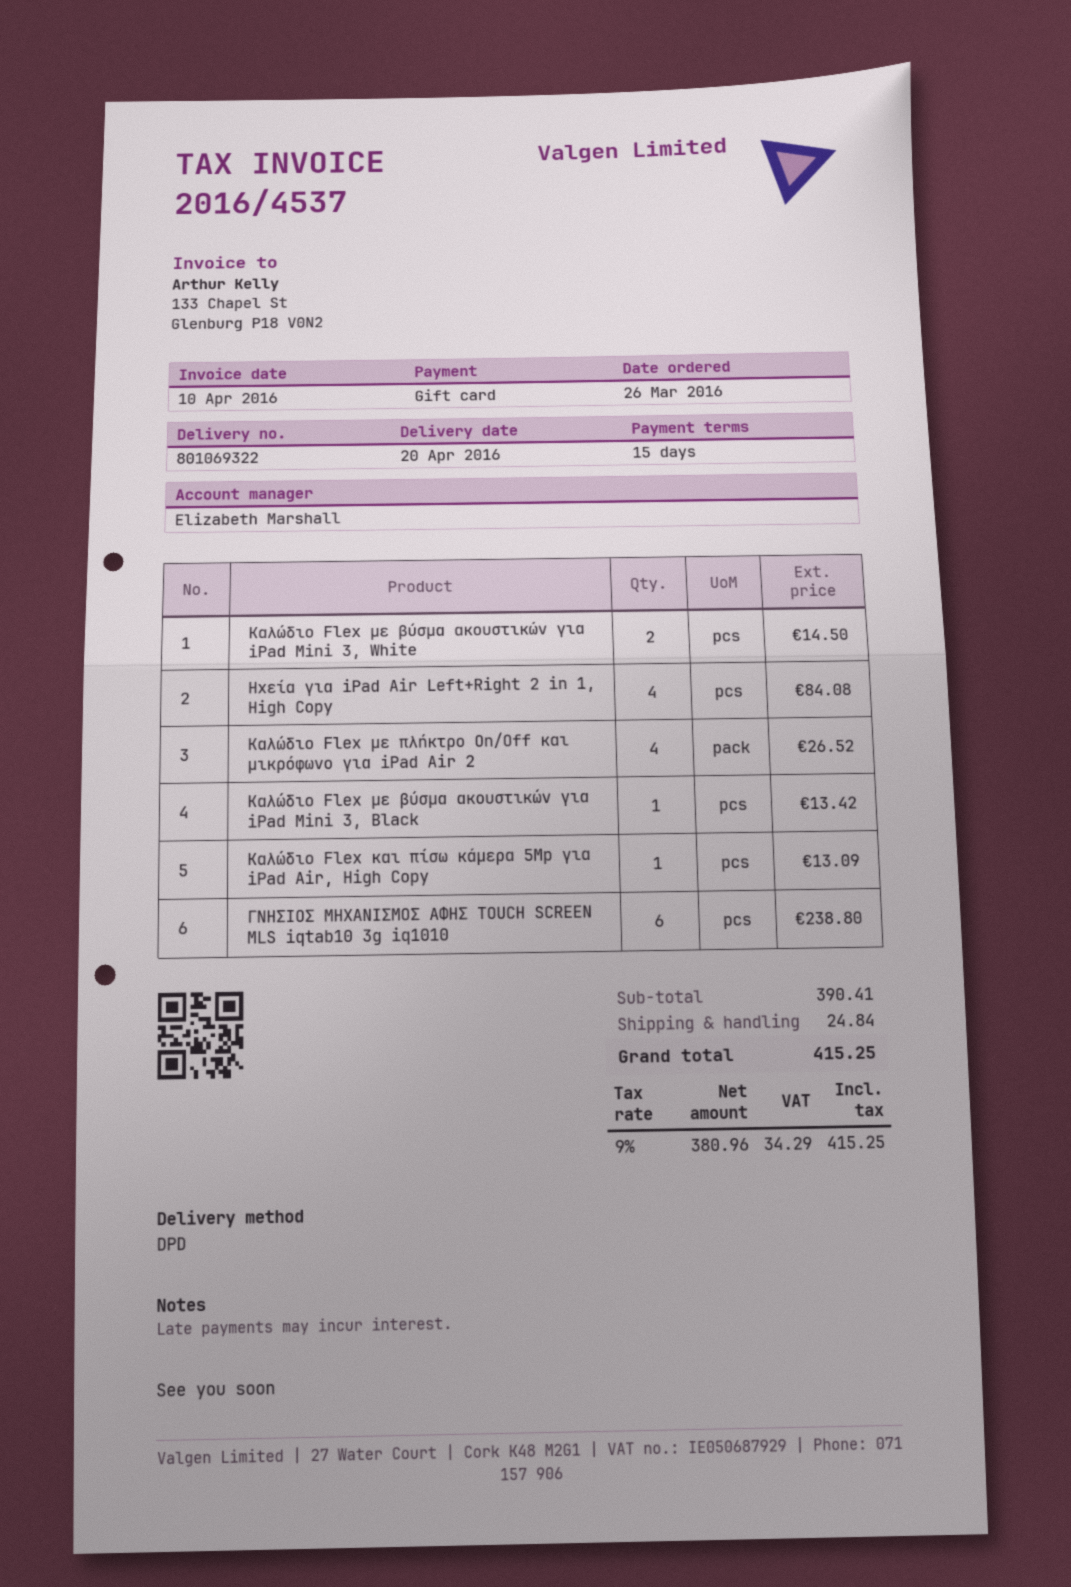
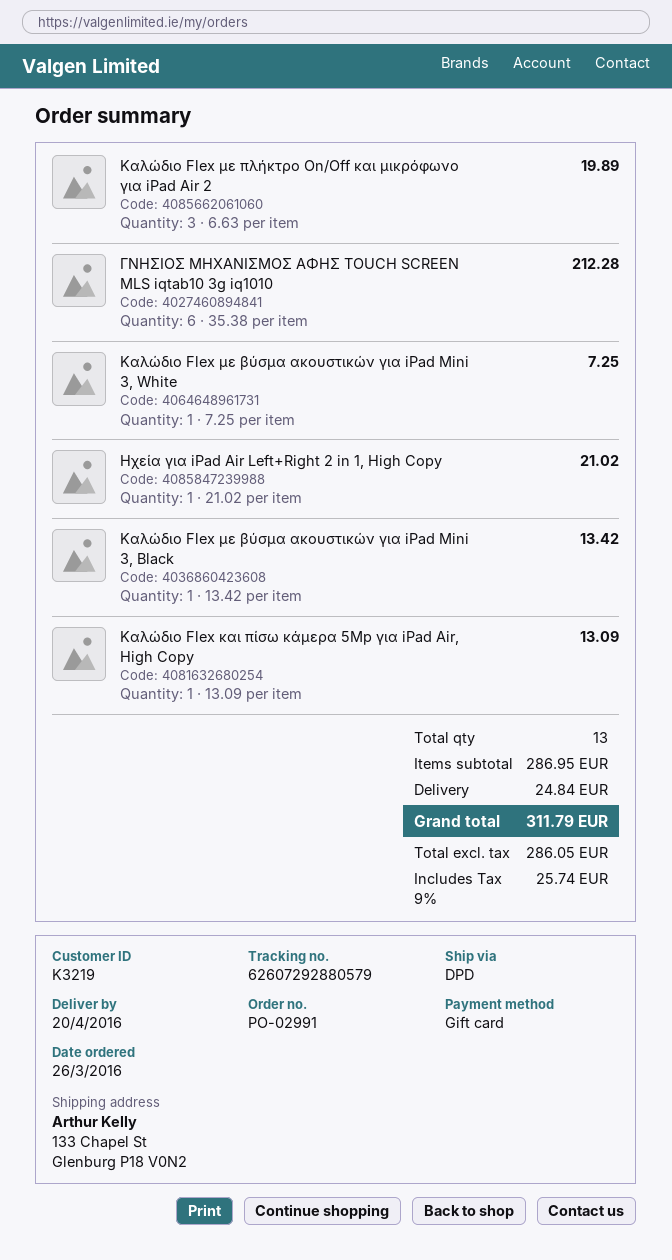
Καλώδιο Flex με βύσμα ακουστικών για iPad Mini 3, White: 2 for 14.50 -> 1 for 7.25
Ηχεία για iPad Air Left+Right 2 in 1, High Copy: 4 for 84.08 -> 1 for 21.02
Καλώδιο Flex με πλήκτρο On/Off και μικρόφωνο για iPad Air 2: 4 for 26.52 -> 3 for 19.89
ΓΝΗΣΙΟΣ ΜΗΧΑΝΙΣΜΟΣ ΑΦΗΣ TOUCH SCREEN MLS iqtab10 3g iq1010: 6 for 238.80 -> 6 for 212.28
subtotal: 390.41 -> 286.95
net: 380.96 -> 286.05
tax: 9% = 34.29 -> 9% = 25.74
total: 415.25 -> 311.79

